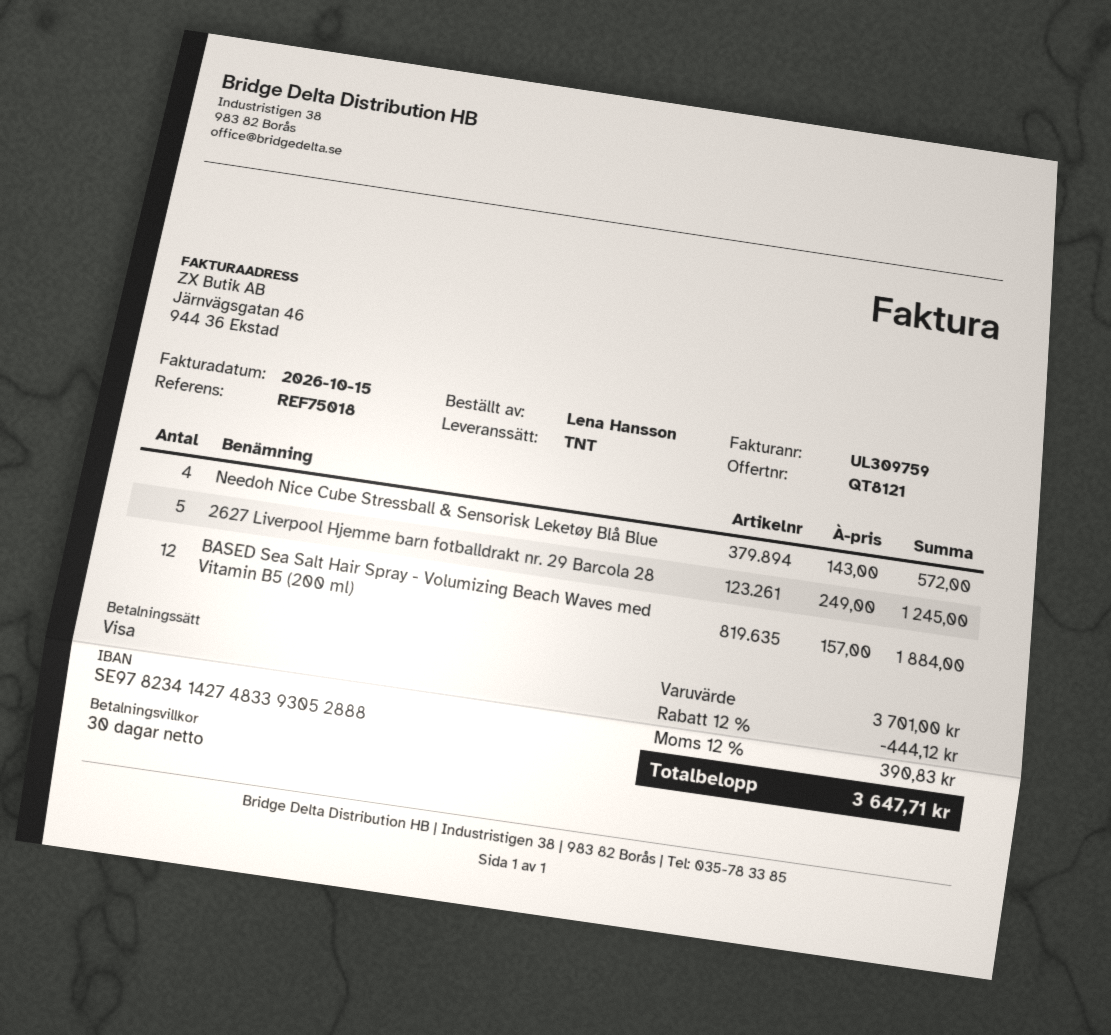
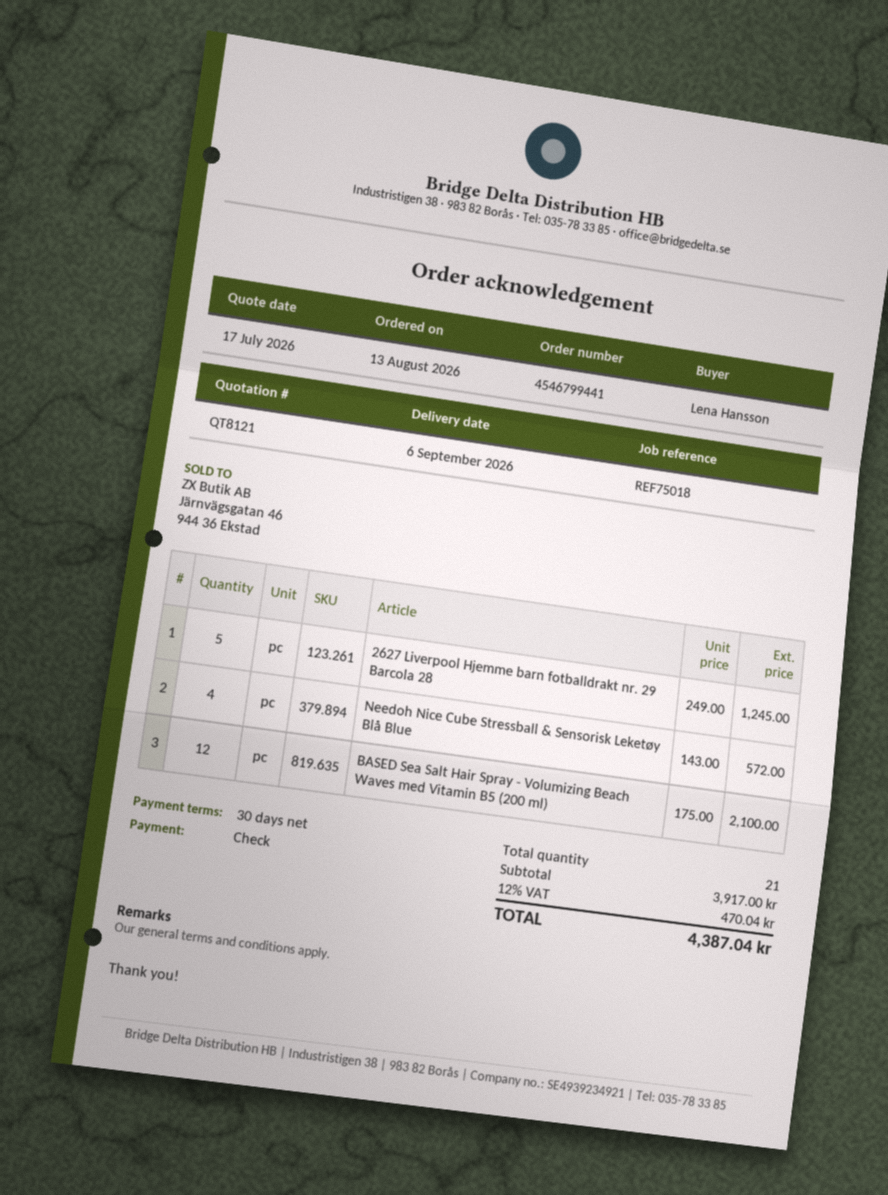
payment method: Visa -> cheque
BASED Sea Salt Hair Spray - Volumizing Beach Waves med Vitamin B5 (200 ml): 12 x 157.00 = 1884.00 -> 12 x 175.00 = 2100.00
subtotal: 3701.00 -> 3917.00
discount: 12% = 444.12 -> none
tax: 12% = 390.83 -> 12% = 470.04
total: 3647.71 -> 4387.04

